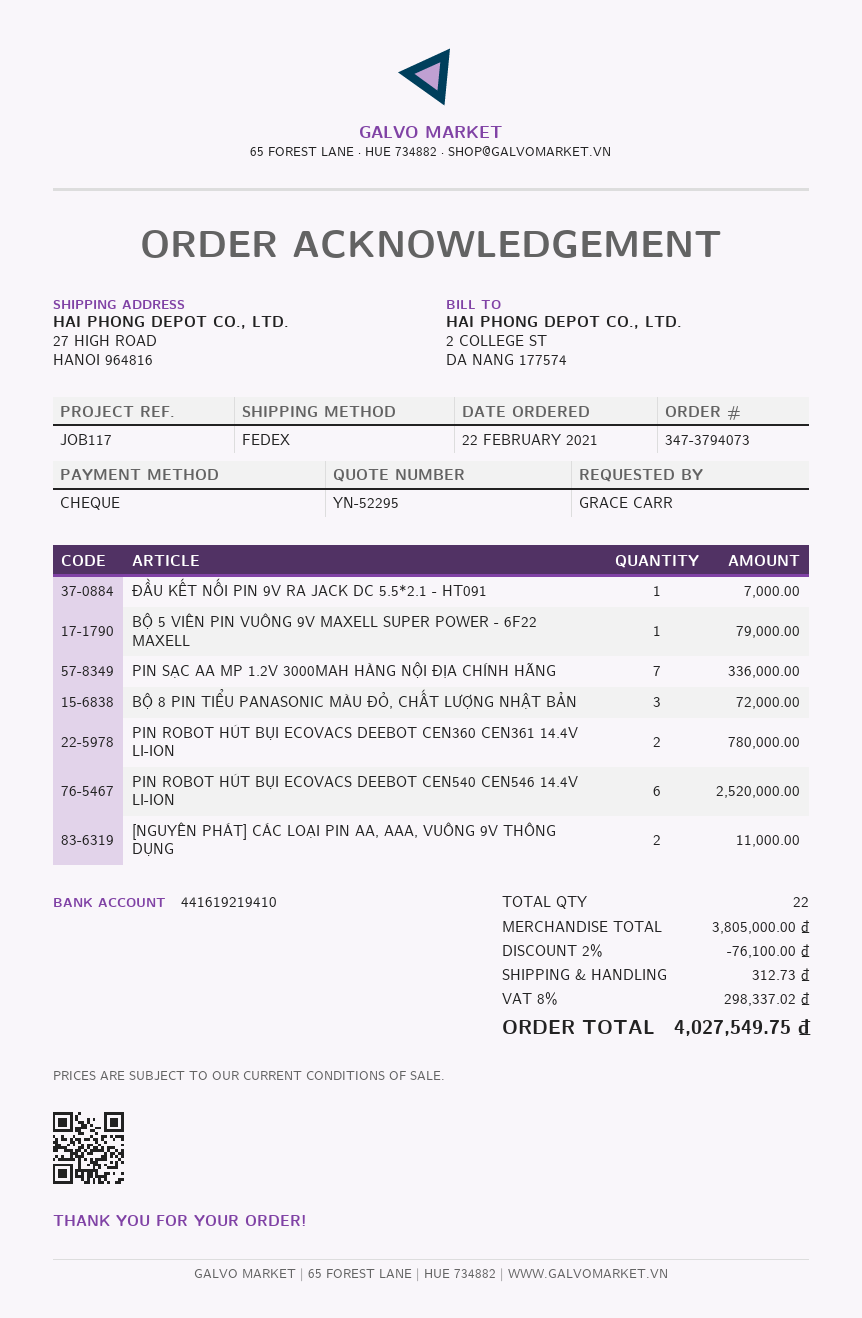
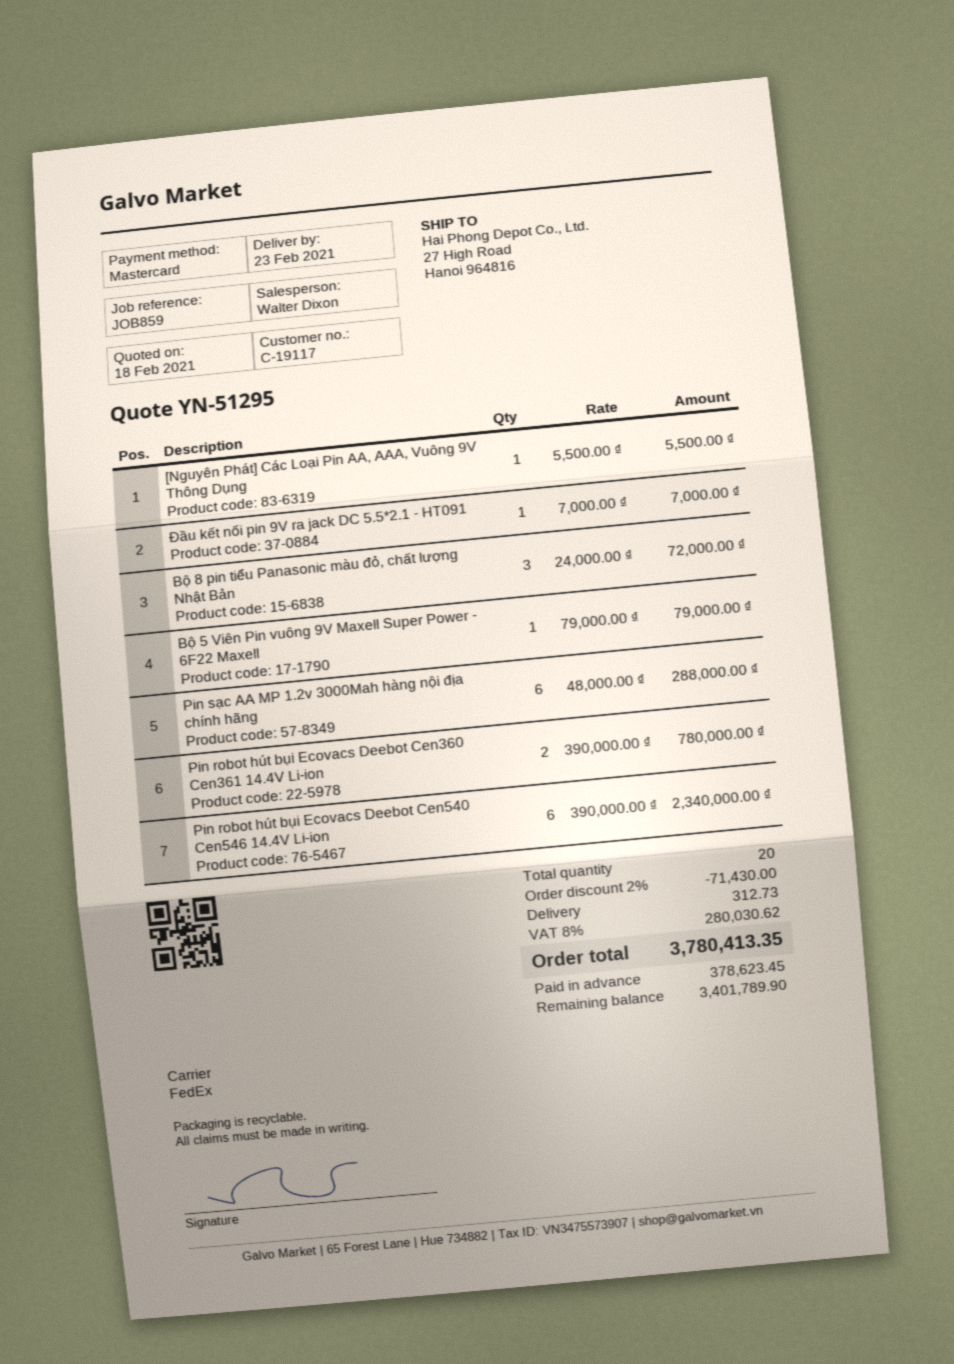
quote number: YN-52295 -> YN-51295
reference: JOB117 -> JOB859
payment method: cheque -> Mastercard
PIN SẠC AA MP 1.2V 3000MAH HÀNG NỘI ĐỊA CHÍNH HÃNG: 7 for 336000.00 -> 6 for 288000.00
PIN ROBOT HÚT BỤI ECOVACS DEEBOT CEN540 CEN546 14.4V LI-ION: 6 for 2520000.00 -> 6 for 2340000.00
[NGUYÊN PHÁT] CÁC LOẠI PIN AA, AAA, VUÔNG 9V THÔNG DỤNG: 2 for 11000.00 -> 1 for 5500.00
total quantity: 22 -> 20
discount: 2% = 76100.00 -> 2% = 71430.00
tax: 8% = 298337.02 -> 8% = 280030.62
total: 4027549.75 -> 3780413.35

